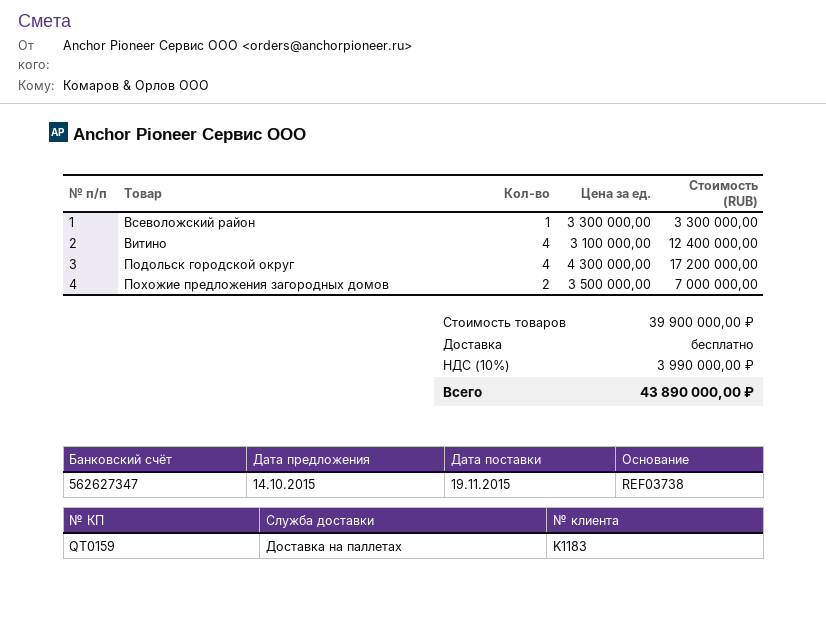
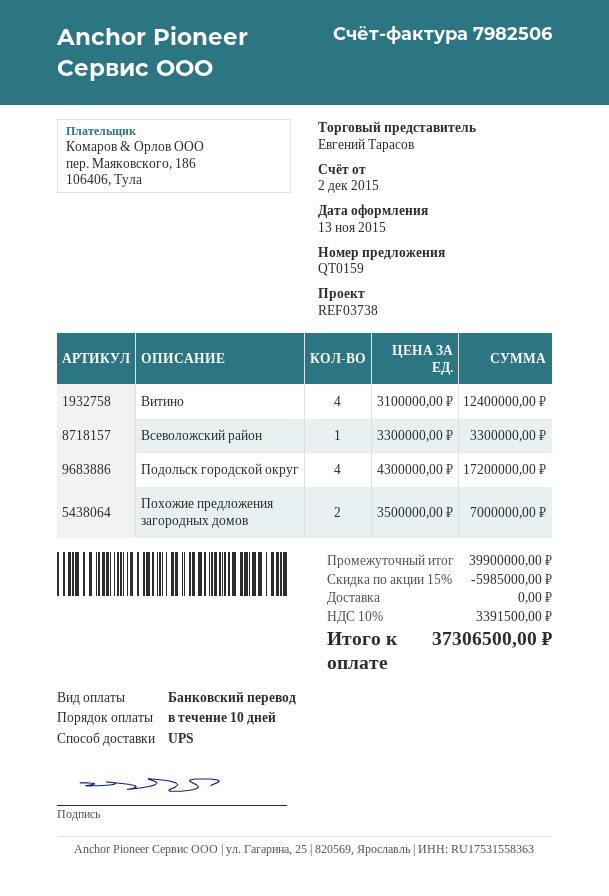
shipping method: pallet freight -> UPS
discount: none -> 15% = 5985000.00
tax: 10% = 3990000.00 -> 10% = 3391500.00
total: 43890000.00 -> 37306500.00

